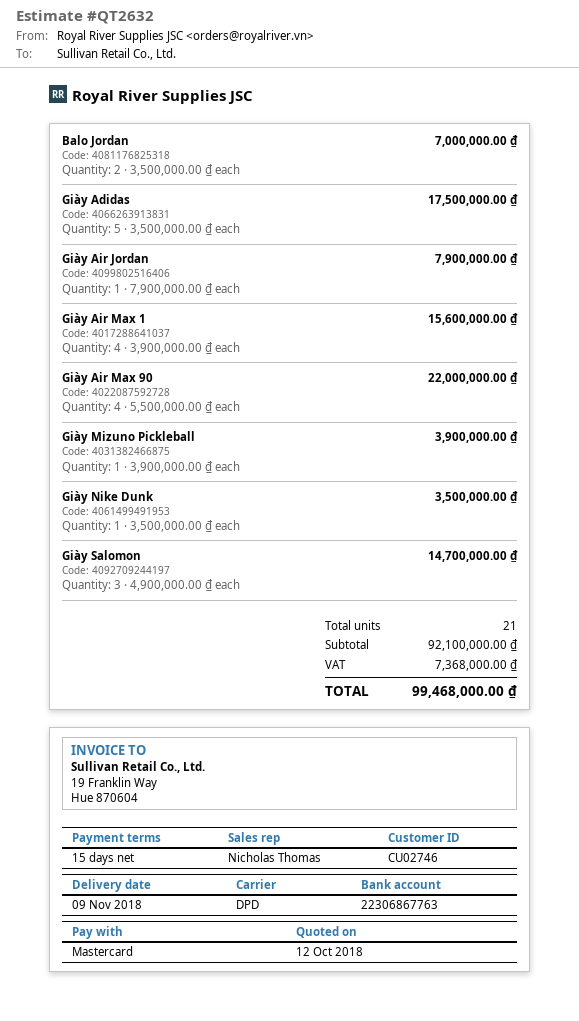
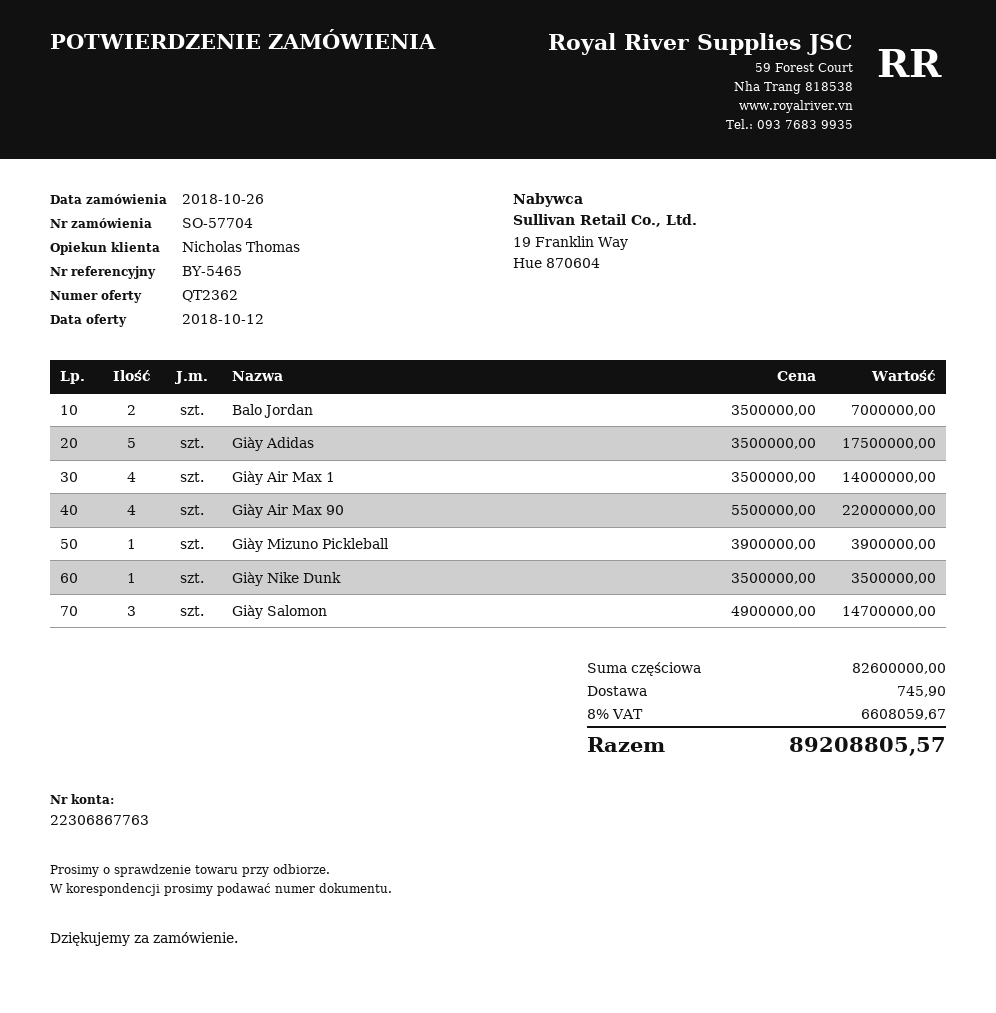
quote number: QT2632 -> QT2362
Giày Air Jordan: 1 x 7900000.00 = 7900000.00 -> none
Giày Air Max 1: 4 x 3900000.00 = 15600000.00 -> 4 x 3500000.00 = 14000000.00
subtotal: 92100000.00 -> 82600000.00
shipping: none -> 745.90
tax: 7368000.00 -> 6608059.67
total: 99468000.00 -> 89208805.57

